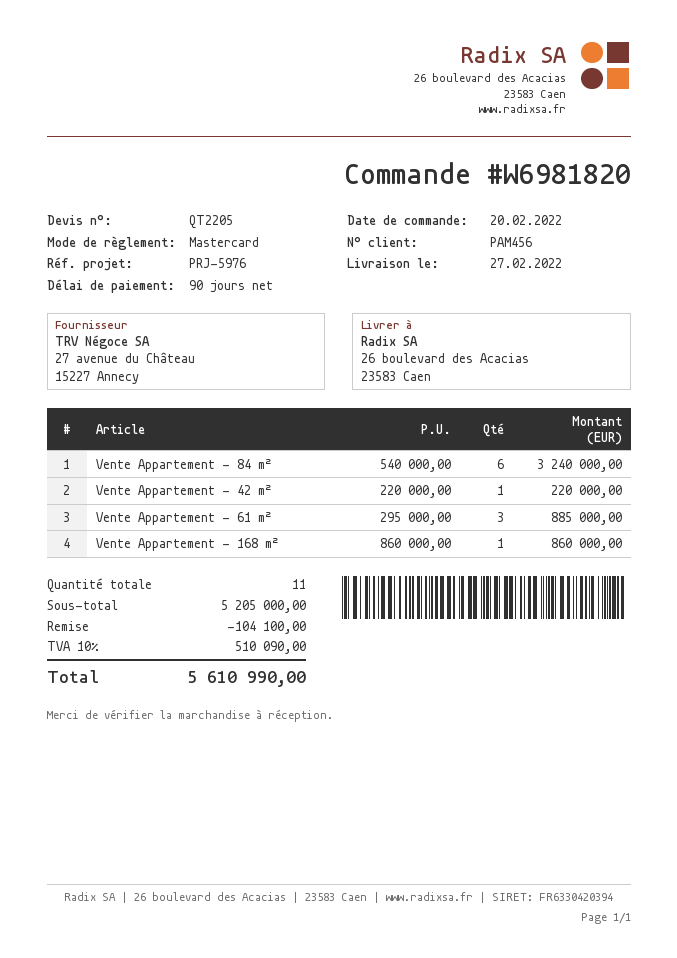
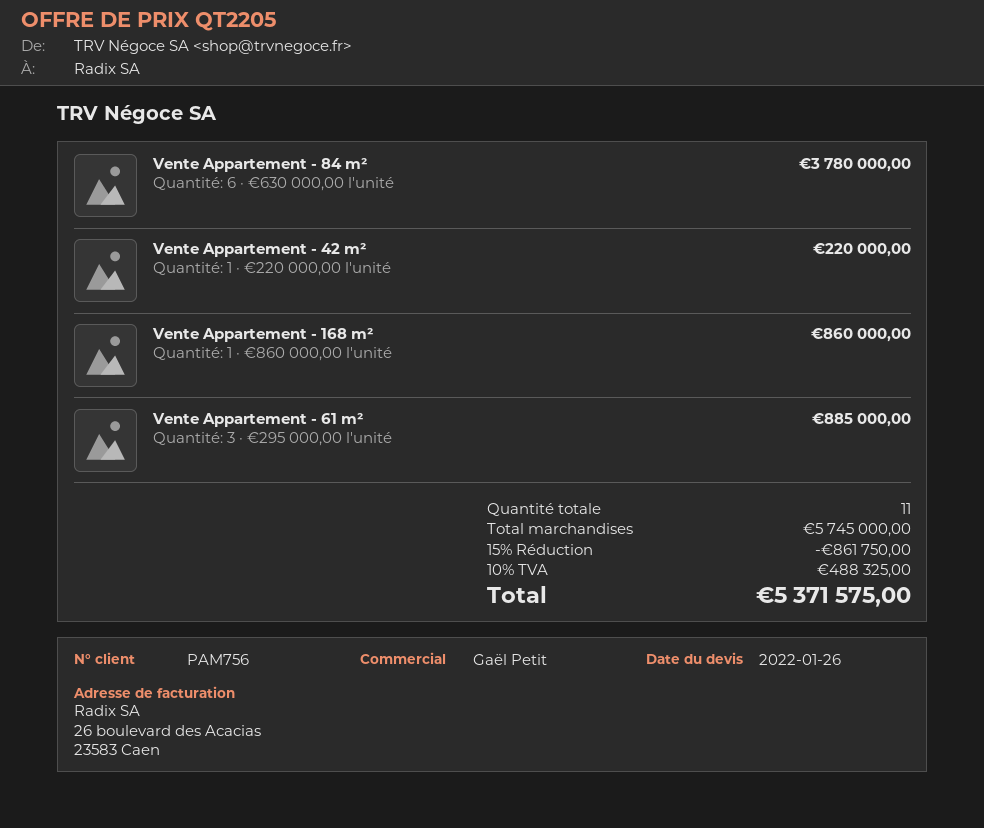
customer number: PAM456 -> PAM756
Vente Appartement - 84 m²: 6 x 540000.00 = 3240000.00 -> 6 x 630000.00 = 3780000.00
subtotal: 5205000.00 -> 5745000.00
discount: 104100.00 -> 861750.00
tax: 10% = 510090.00 -> 10% = 488325.00
total: 5610990.00 -> 5371575.00

